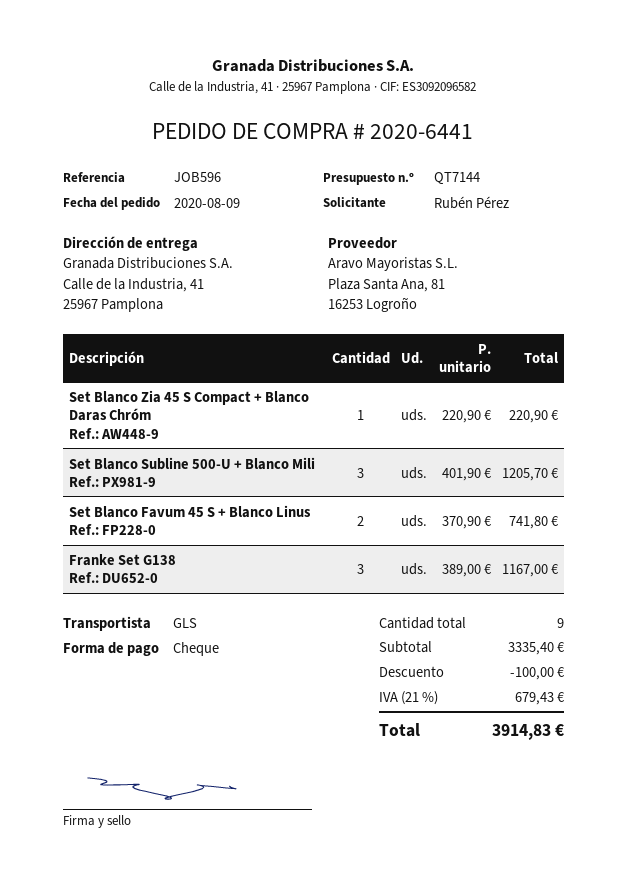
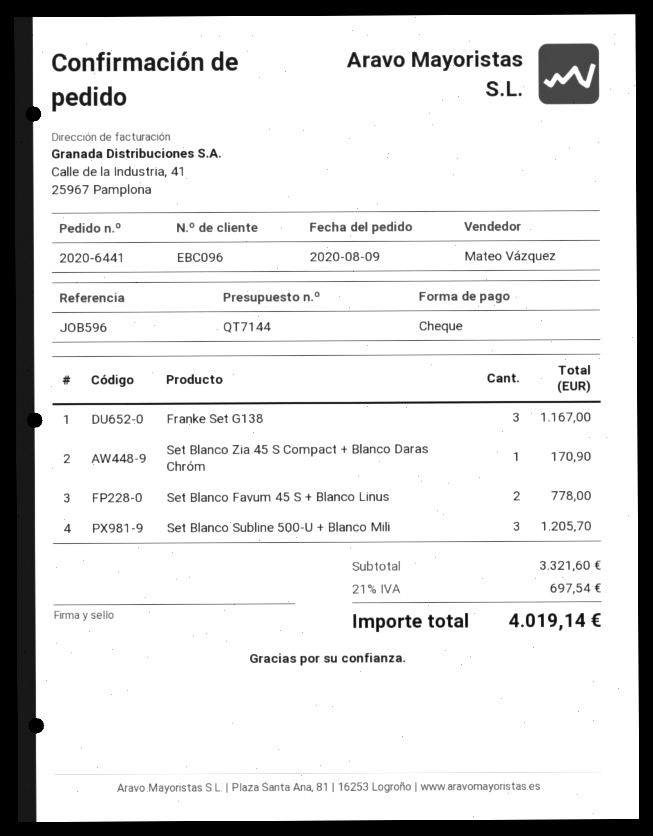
Set Blanco Zia 45 S Compact + Blanco Daras Chróm: 1 for 220.90 -> 1 for 170.90
Set Blanco Favum 45 S + Blanco Linus: 2 for 741.80 -> 2 for 778.00
subtotal: 3335.40 -> 3321.60
discount: 100.00 -> none
tax: 21% = 679.43 -> 21% = 697.54
total: 3914.83 -> 4019.14

